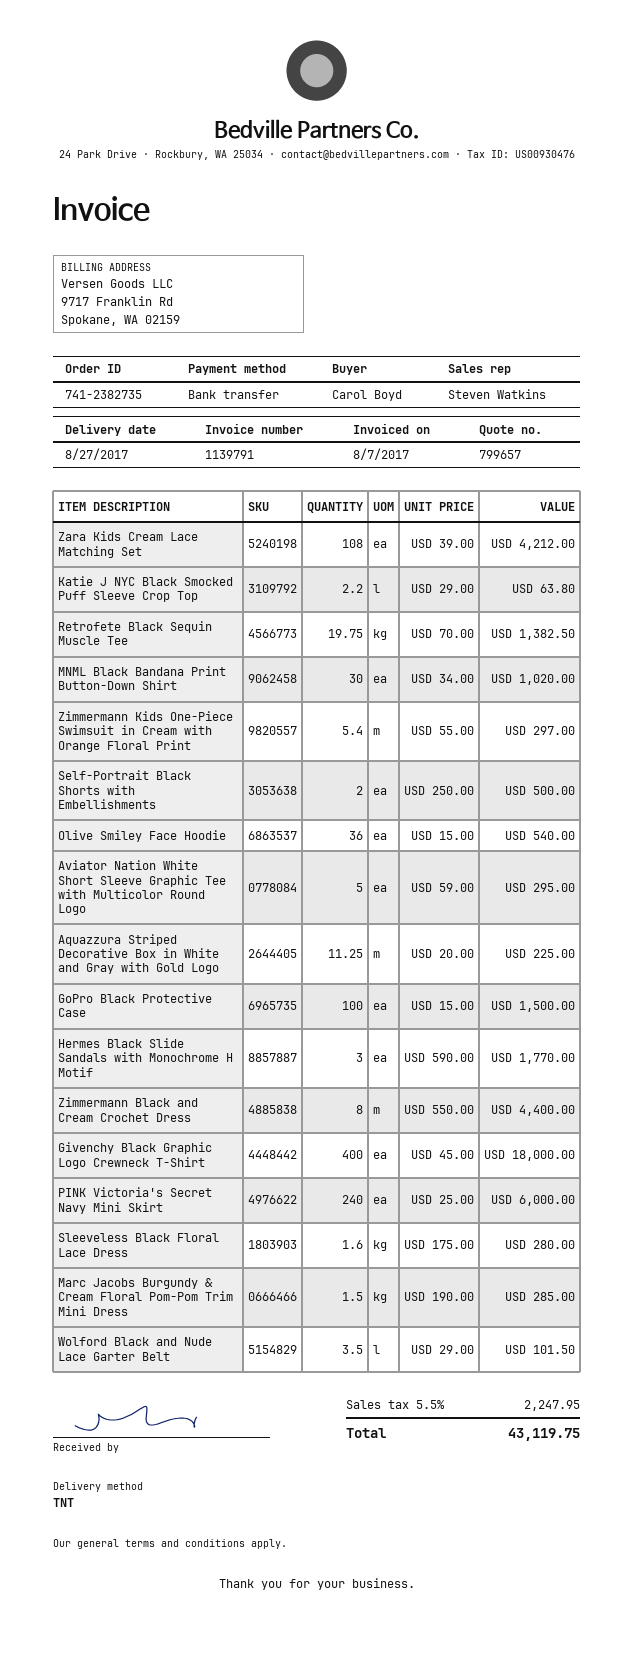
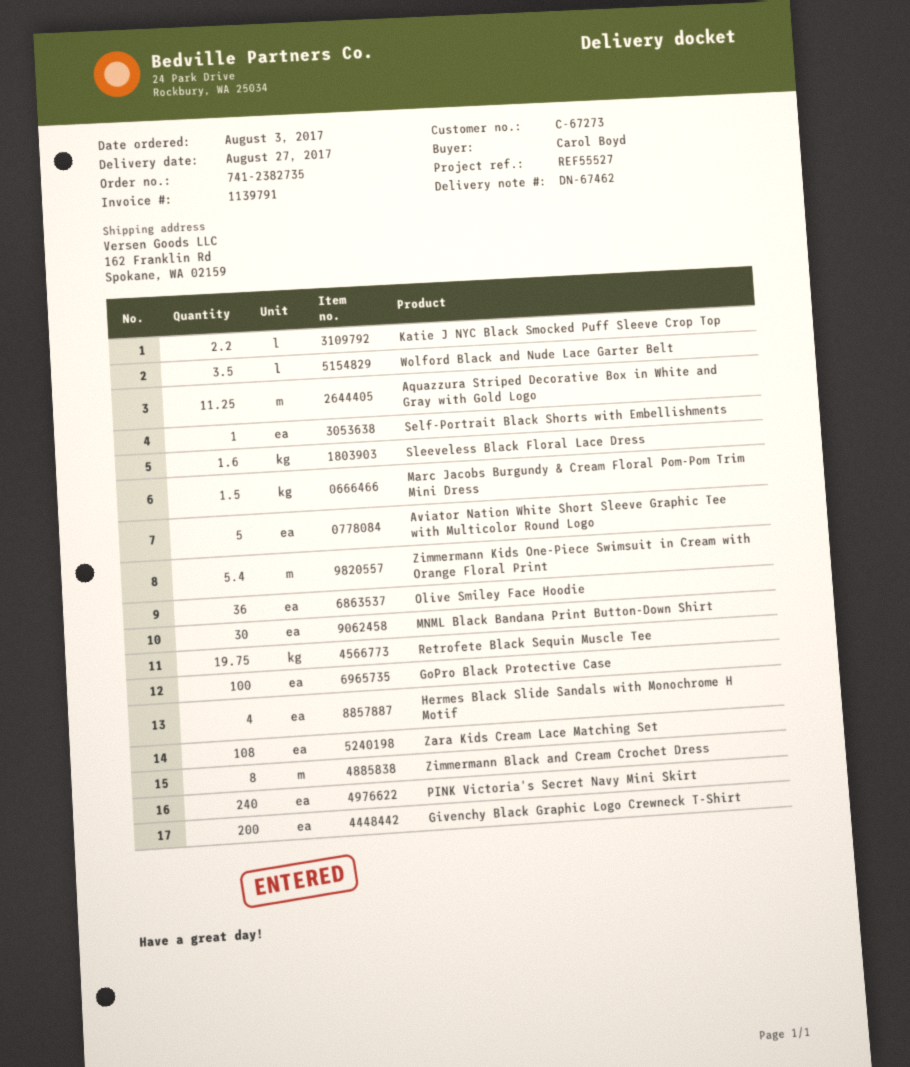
Self-Portrait Black Shorts with Embellishments: 2 -> 1
Hermes Black Slide Sandals with Monochrome H Motif: 3 -> 4
Givenchy Black Graphic Logo Crewneck T-Shirt: 400 -> 200

